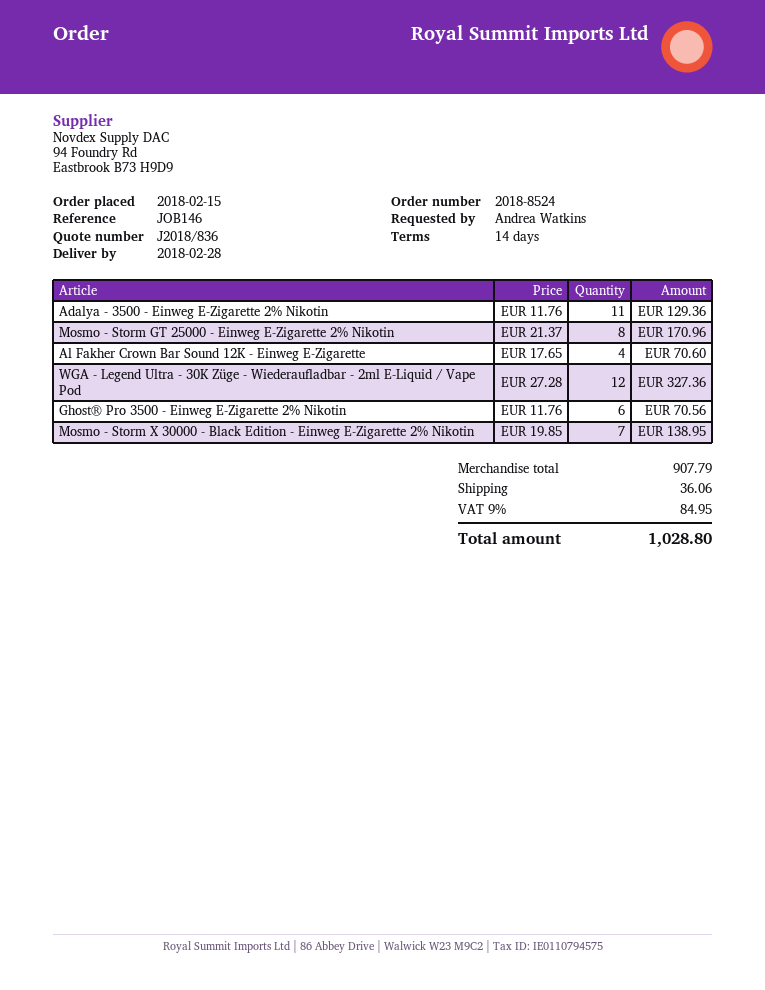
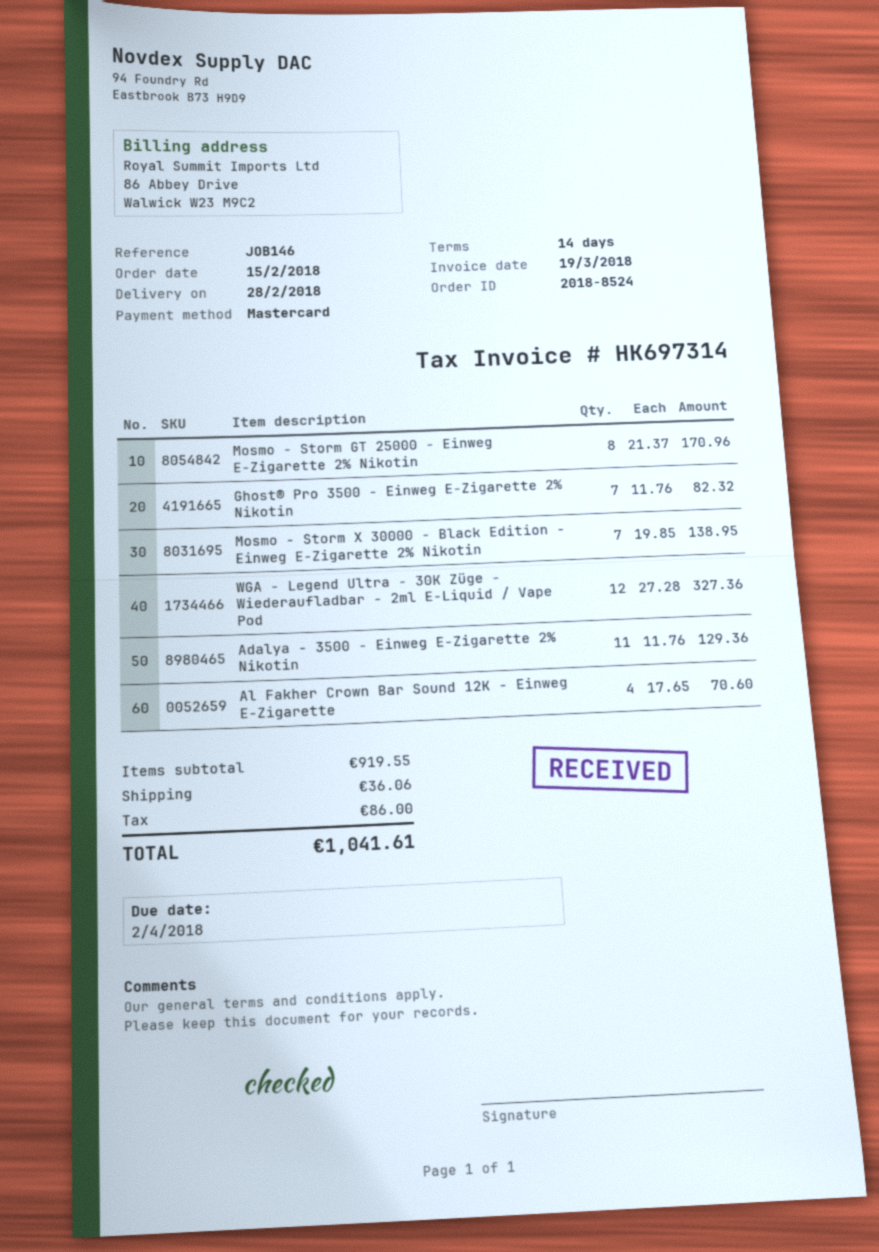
Ghost® Pro 3500 - Einweg E-Zigarette 2% Nikotin: 6 x 11.76 = 70.56 -> 7 x 11.76 = 82.32
subtotal: 907.79 -> 919.55
tax: 84.95 -> 86.00
total: 1028.80 -> 1041.61

